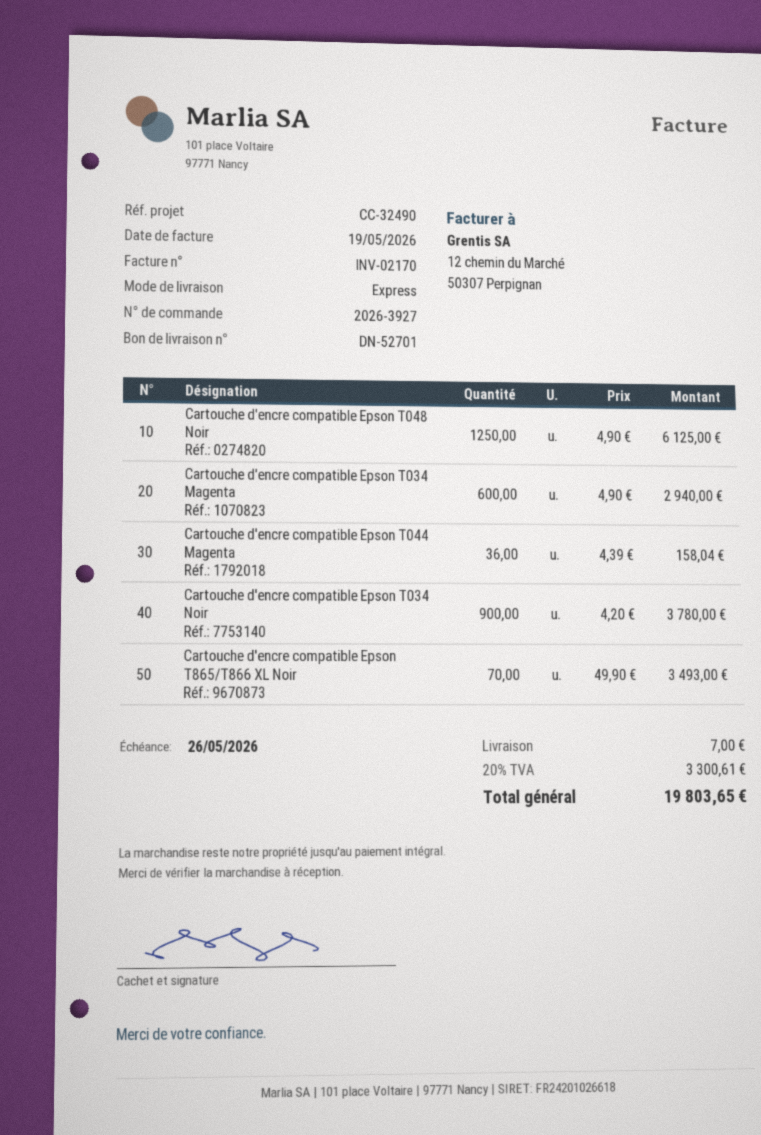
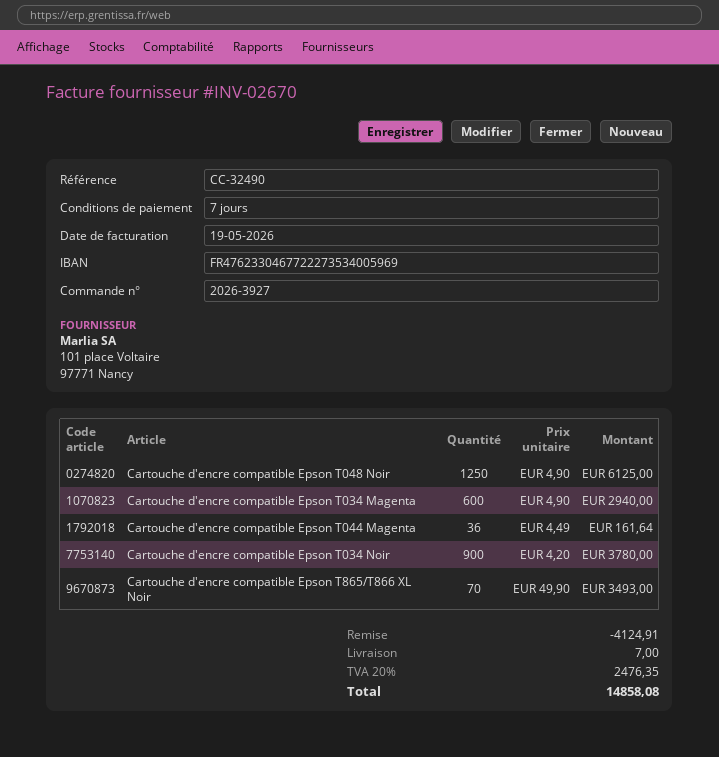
invoice number: INV-02170 -> INV-02670
Cartouche d'encre compatible Epson T044 Magenta: 36 x 4.39 = 158.04 -> 36 x 4.49 = 161.64
discount: none -> 4124.91
tax: 20% = 3300.61 -> 20% = 2476.35
total: 19803.65 -> 14858.08

